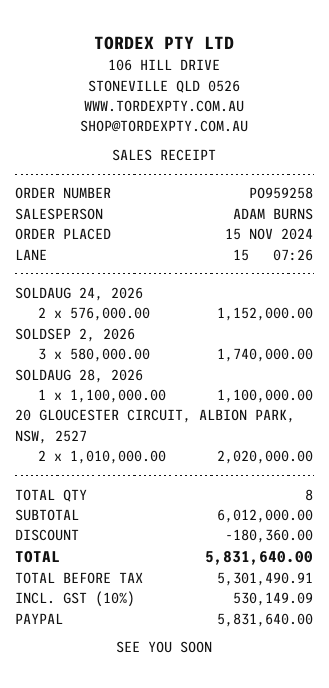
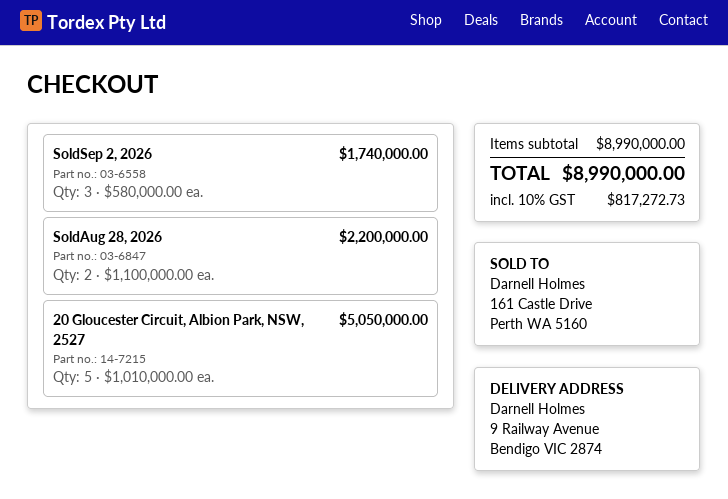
SOLDAUG 24, 2026: 2 x 576000.00 = 1152000.00 -> none
SOLDAUG 28, 2026: 1 x 1100000.00 = 1100000.00 -> 2 x 1100000.00 = 2200000.00
20 GLOUCESTER CIRCUIT, ALBION PARK, NSW, 2527: 2 x 1010000.00 = 2020000.00 -> 5 x 1010000.00 = 5050000.00
subtotal: 6012000.00 -> 8990000.00
discount: 180360.00 -> none
tax: 10% = 530149.09 -> 10% = 817272.73
total: 5831640.00 -> 8990000.00

